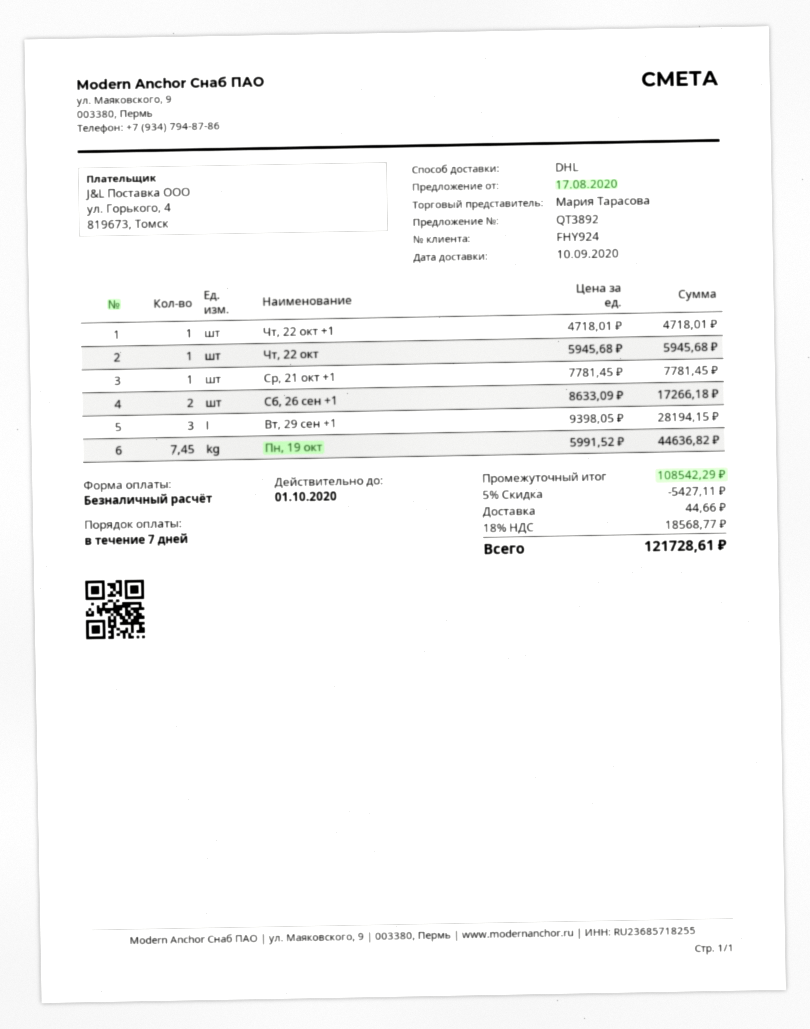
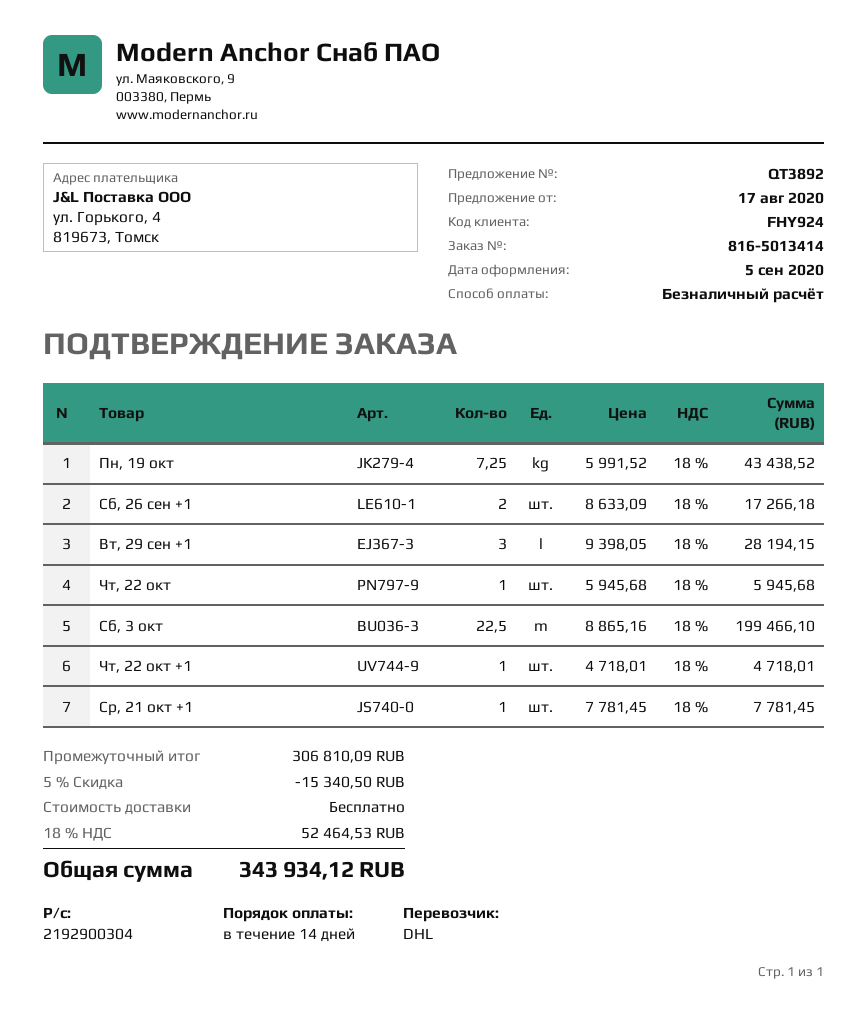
payment terms: 7 days -> 14 days
Пн, 19 окт: 7.45 x 5991.52 = 44636.82 -> 7.25 x 5991.52 = 43438.52
Сб, 3 окт: none -> 22.5 x 8865.16 = 199466.10
subtotal: 108542.29 -> 306810.09
discount: 5% = 5427.11 -> 5% = 15340.50
shipping: 44.66 -> 0.00
tax: 18% = 18568.77 -> 18% = 52464.53
total: 121728.61 -> 343934.12

